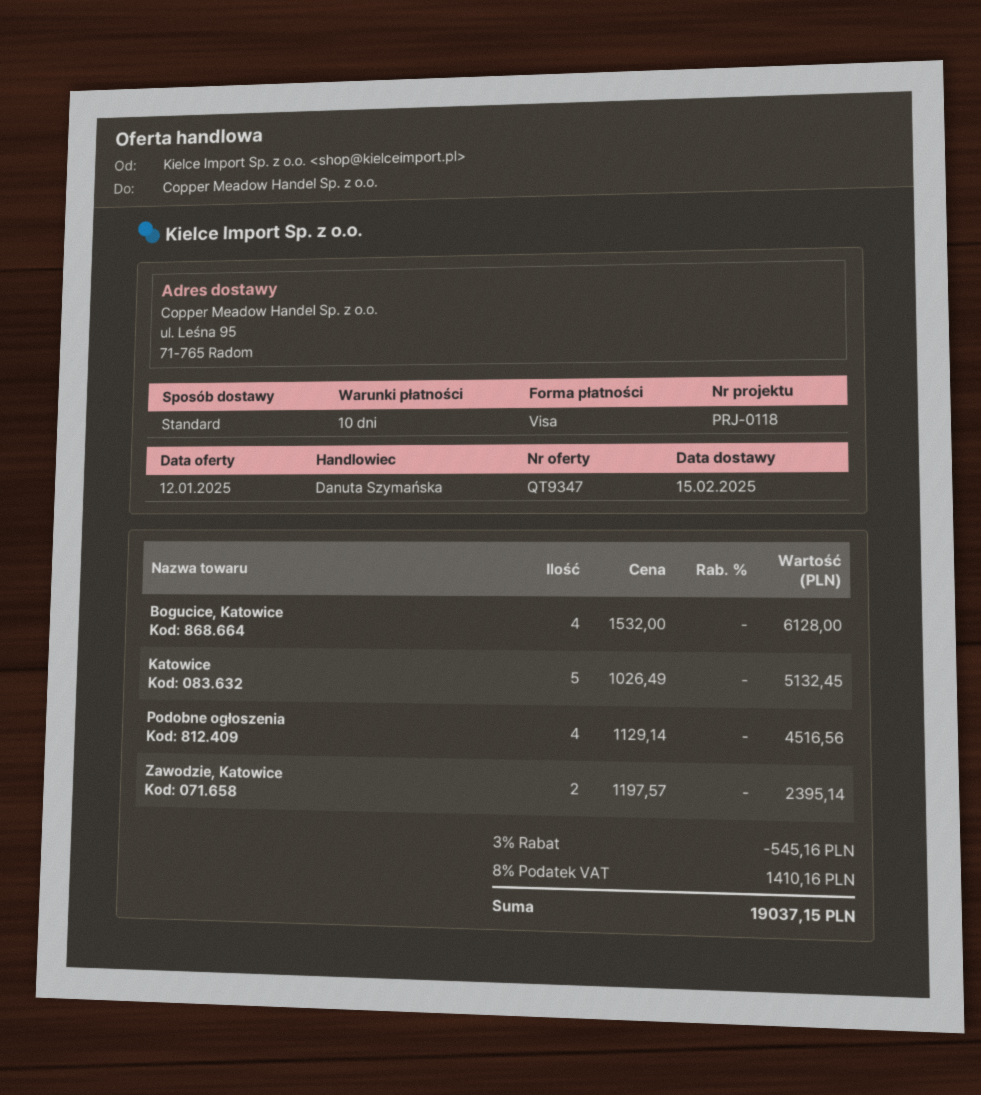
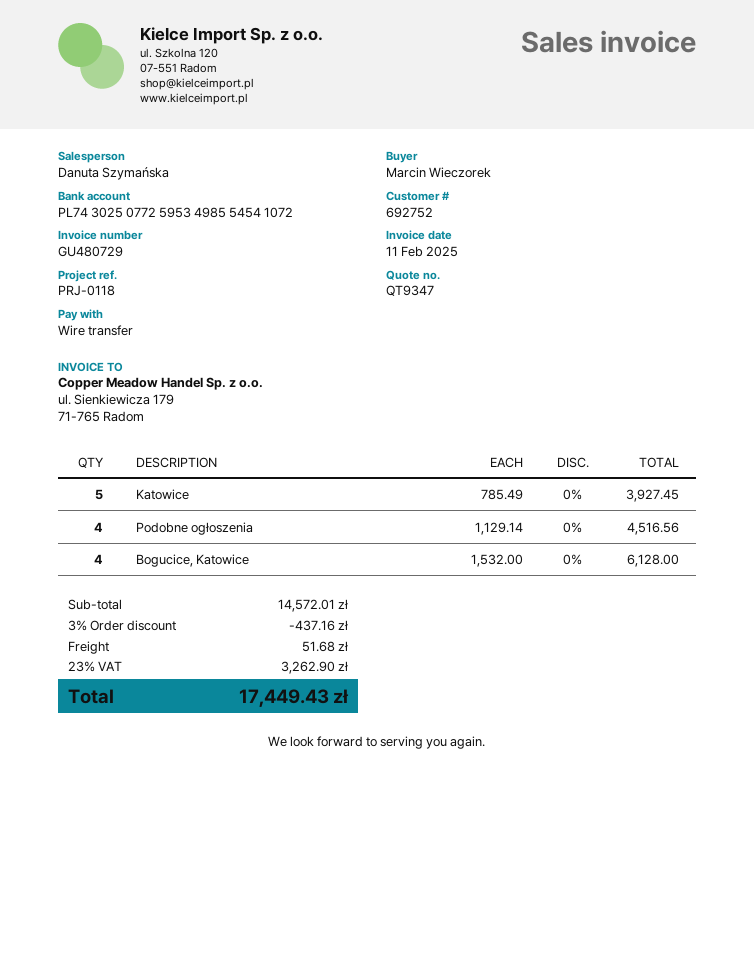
payment method: Visa -> bank transfer
Katowice: 5 x 1026.49 = 5132.45 -> 5 x 785.49 = 3927.45
Zawodzie, Katowice: 2 x 1197.57 = 2395.14 -> none
discount: 3% = 545.16 -> 3% = 437.16
shipping: none -> 51.68
tax: 8% = 1410.16 -> 23% = 3262.90
total: 19037.15 -> 17449.43

